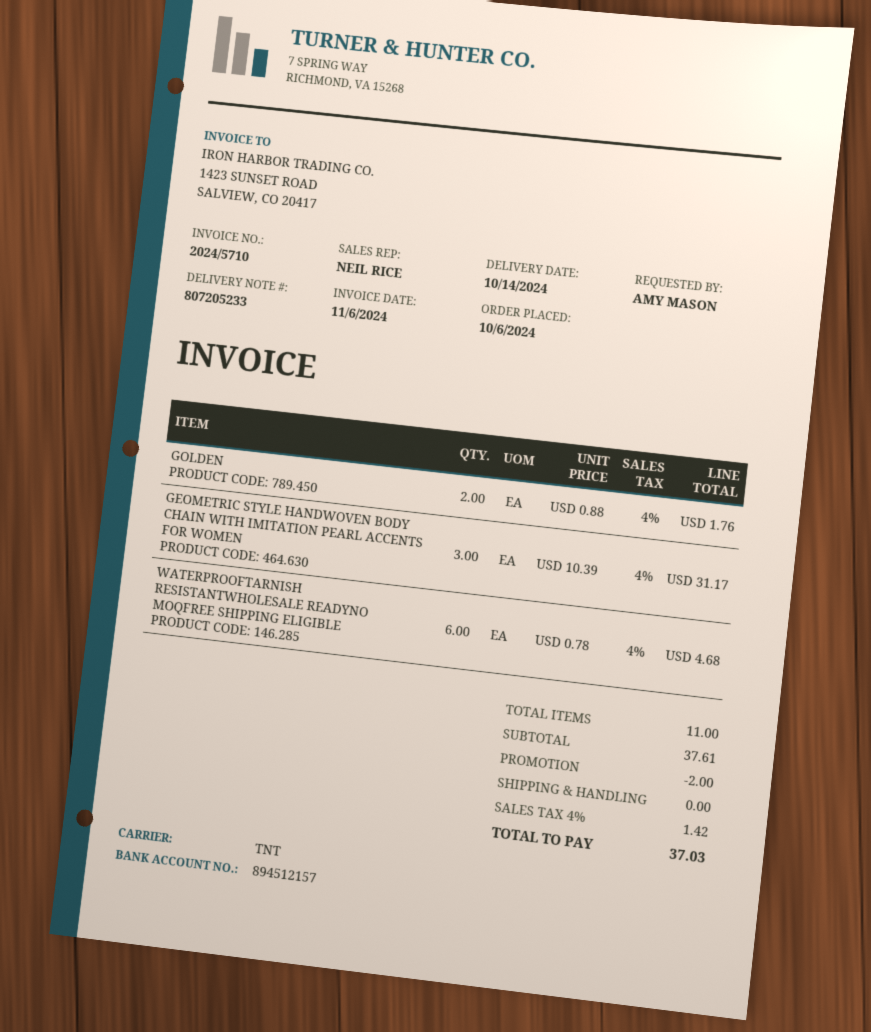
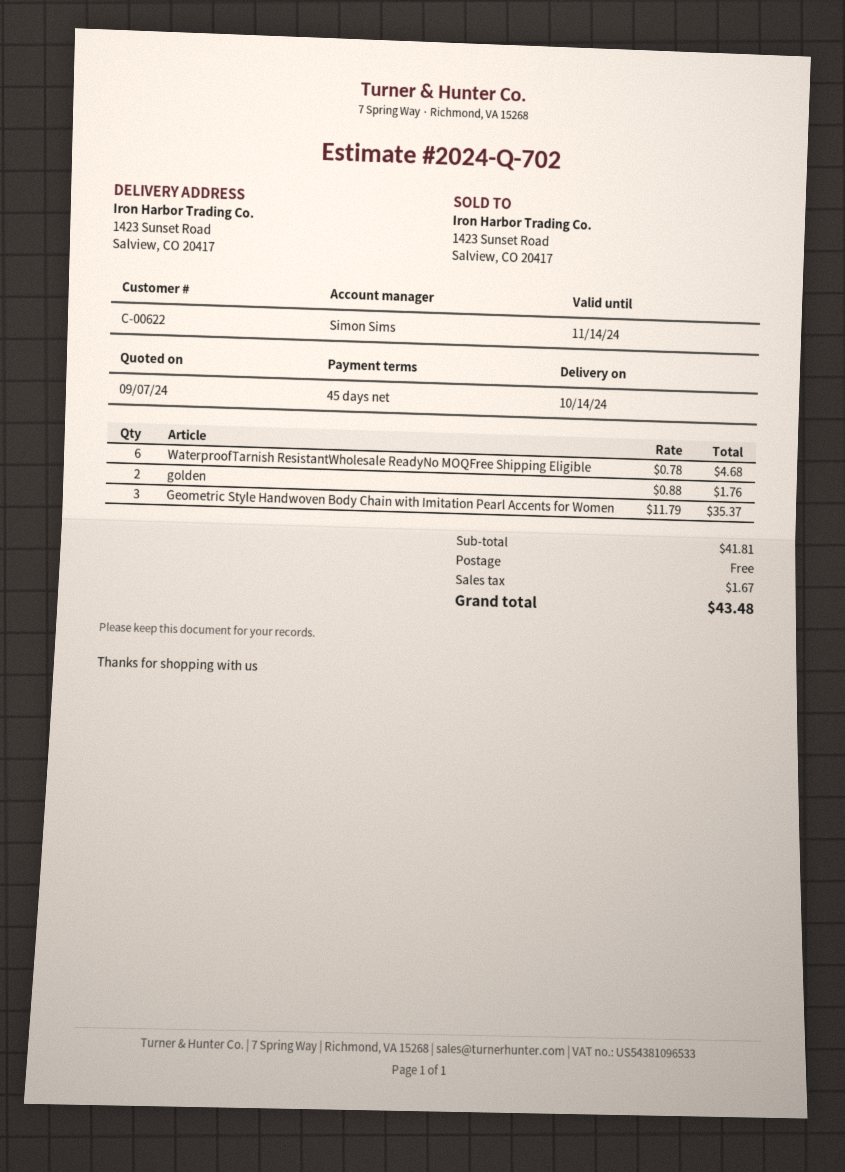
sales rep: NEIL RICE -> Simon Sims
GEOMETRIC STYLE HANDWOVEN BODY CHAIN WITH IMITATION PEARL ACCENTS FOR WOMEN: 3 x 10.39 = 31.17 -> 3 x 11.79 = 35.37
subtotal: 37.61 -> 41.81
discount: 2.00 -> none
tax: 1.42 -> 1.67
total: 37.03 -> 43.48

